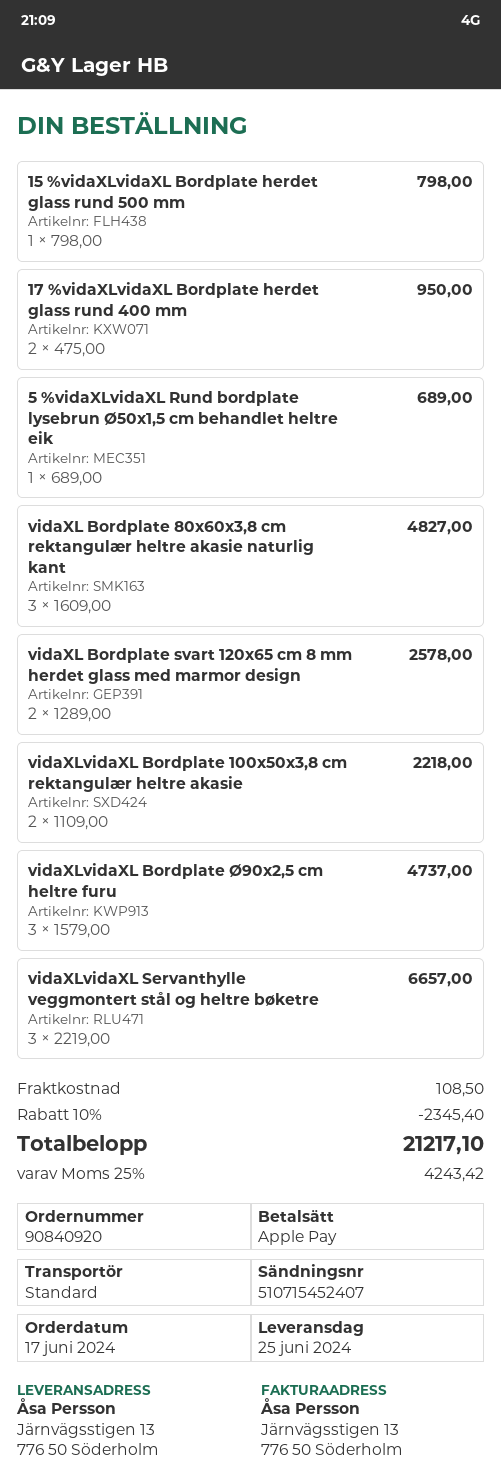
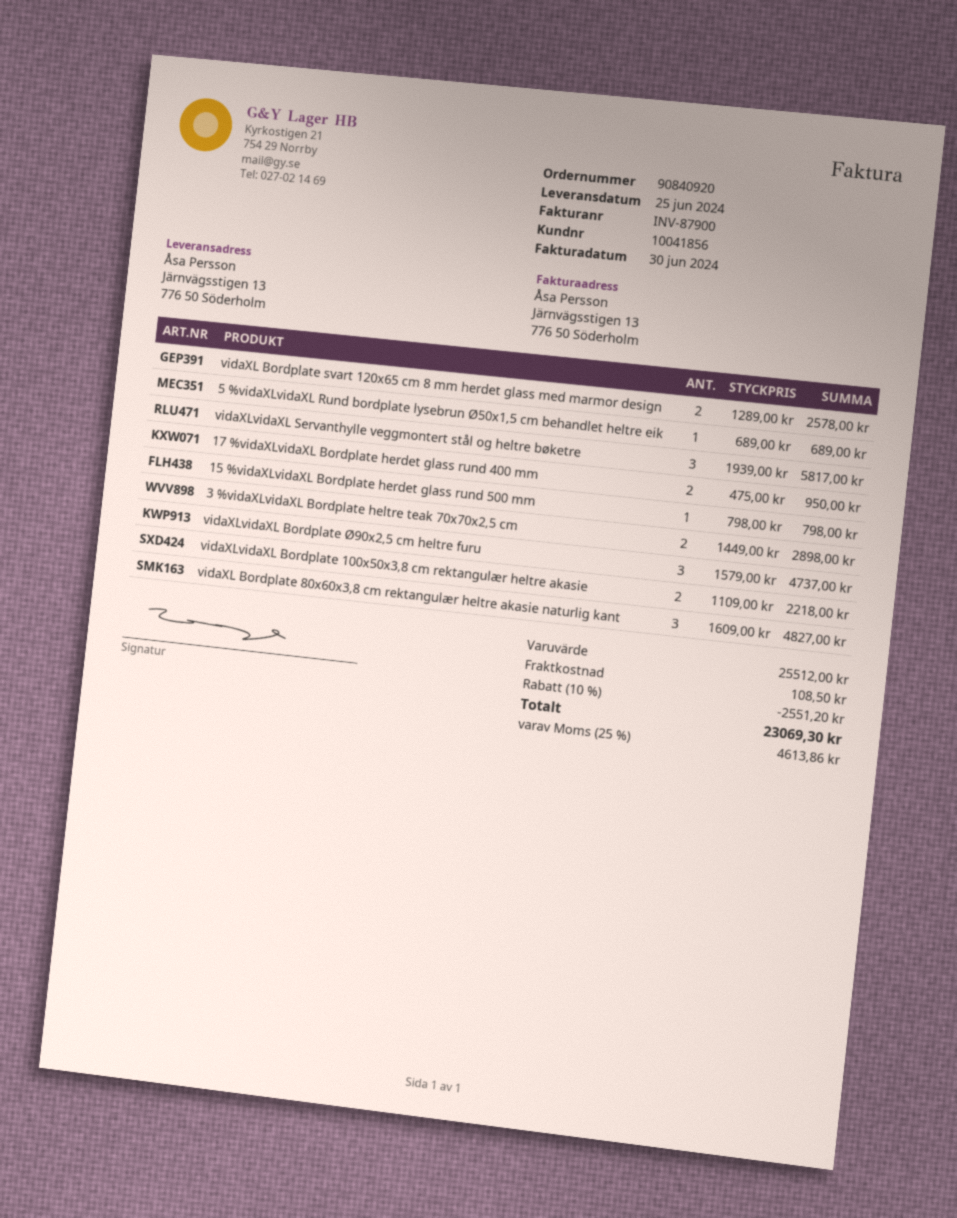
vidaXLvidaXL Servanthylle veggmontert stål og heltre bøketre: 3 x 2219.00 = 6657.00 -> 3 x 1939.00 = 5817.00
3 %vidaXLvidaXL Bordplate heltre teak 70x70x2,5 cm: none -> 2 x 1449.00 = 2898.00
discount: 10% = 2345.40 -> 10% = 2551.20
tax: 25% = 4243.42 -> 25% = 4613.86
total: 21217.10 -> 23069.30

